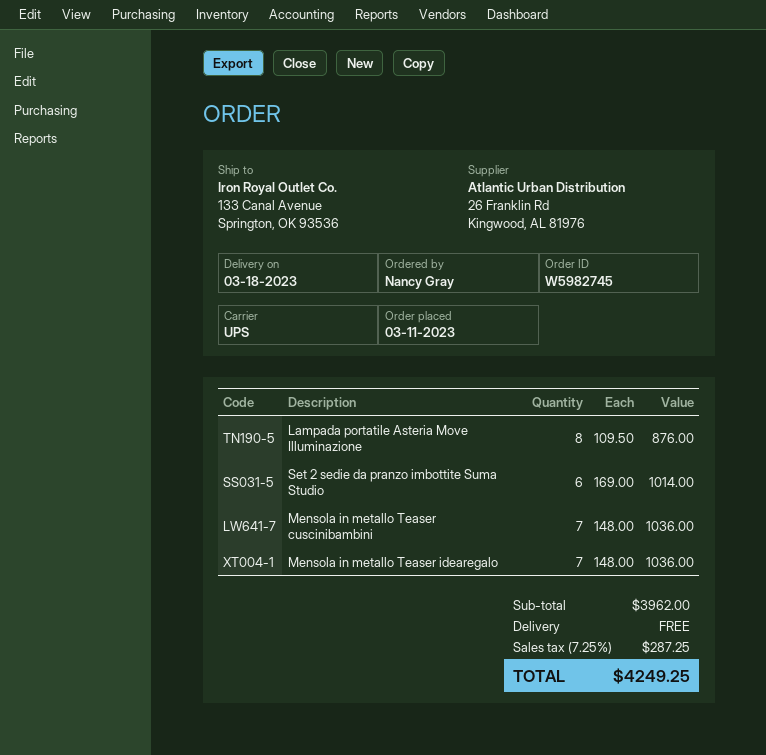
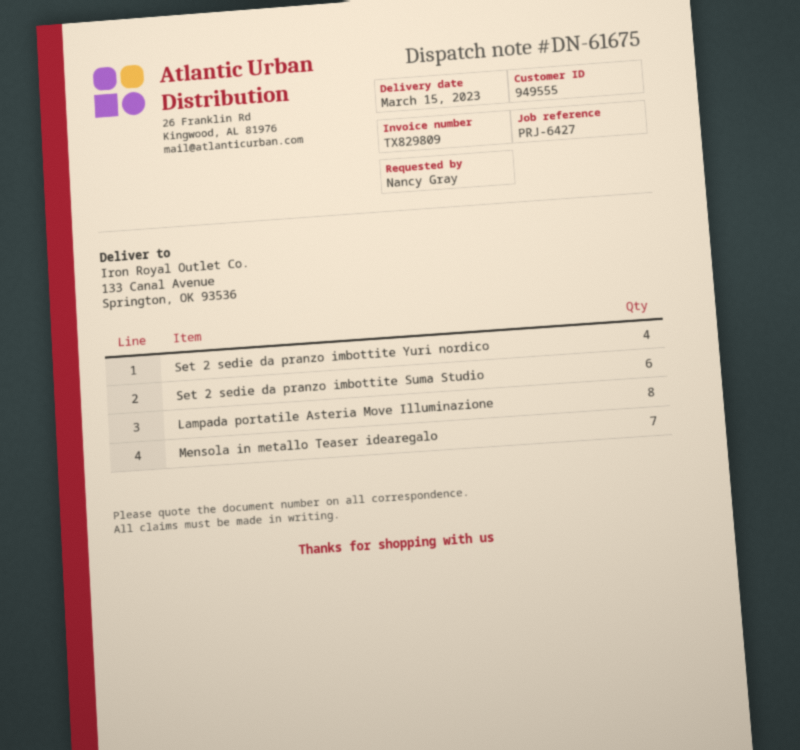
delivery date: 2023-03-18 -> 2023-03-15
Mensola in metallo Teaser cuscinibambini: 7 -> none
Set 2 sedie da pranzo imbottite Yuri nordico: none -> 4

